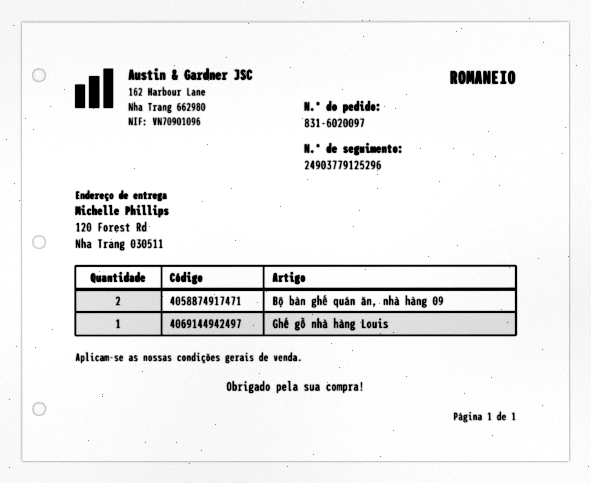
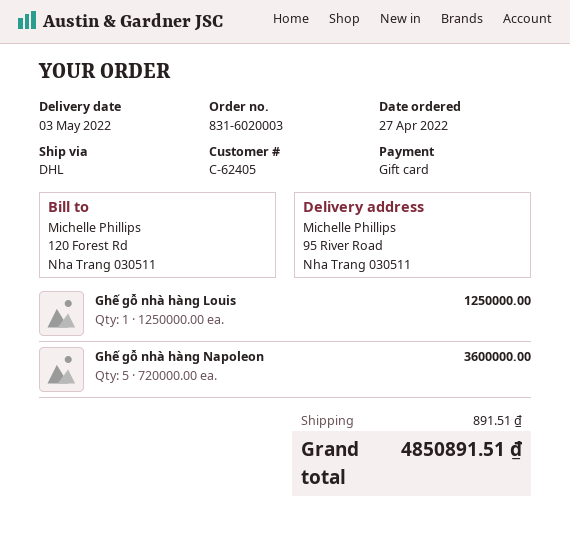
order number: 831-6020097 -> 831-6020003
ship to: 120 Forest Rd, Nha Trang 030511 -> 95 River Road, Nha Trang 030511
Bộ bàn ghế quán ăn, nhà hàng 09: 2 -> none
Ghế gỗ nhà hàng Napoleon: none -> 5

